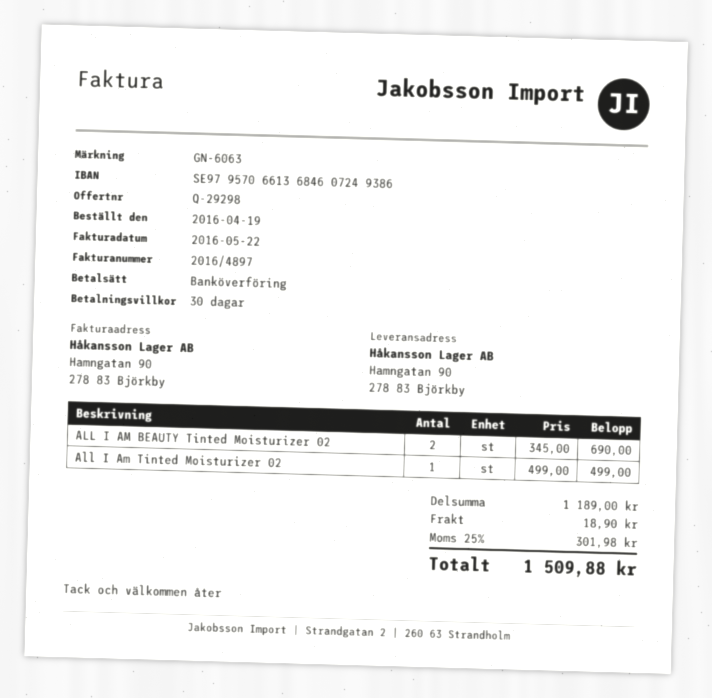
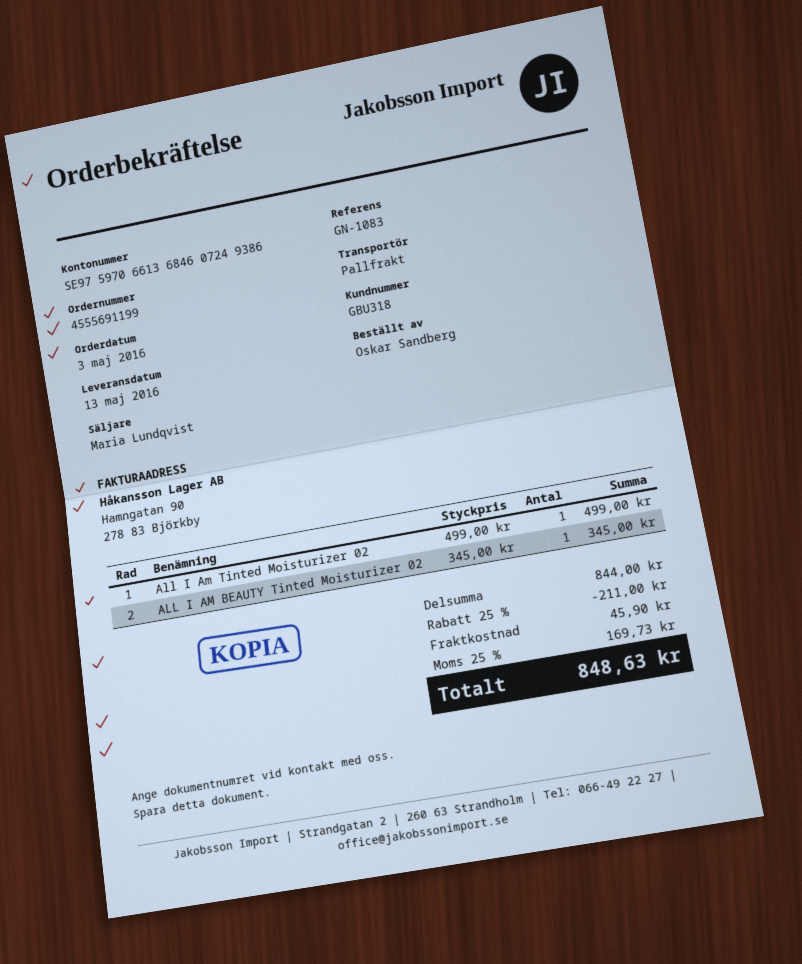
order date: 2016-04-19 -> 2016-05-03
reference: GN-6063 -> GN-1083
bank account: SE9795706613684607249386 -> SE9759706613684607249386
ALL I AM BEAUTY Tinted Moisturizer 02: 2 x 345.00 = 690.00 -> 1 x 345.00 = 345.00
subtotal: 1189.00 -> 844.00
discount: none -> 25% = 211.00
shipping: 18.90 -> 45.90
tax: 25% = 301.98 -> 25% = 169.73
total: 1509.88 -> 848.63

